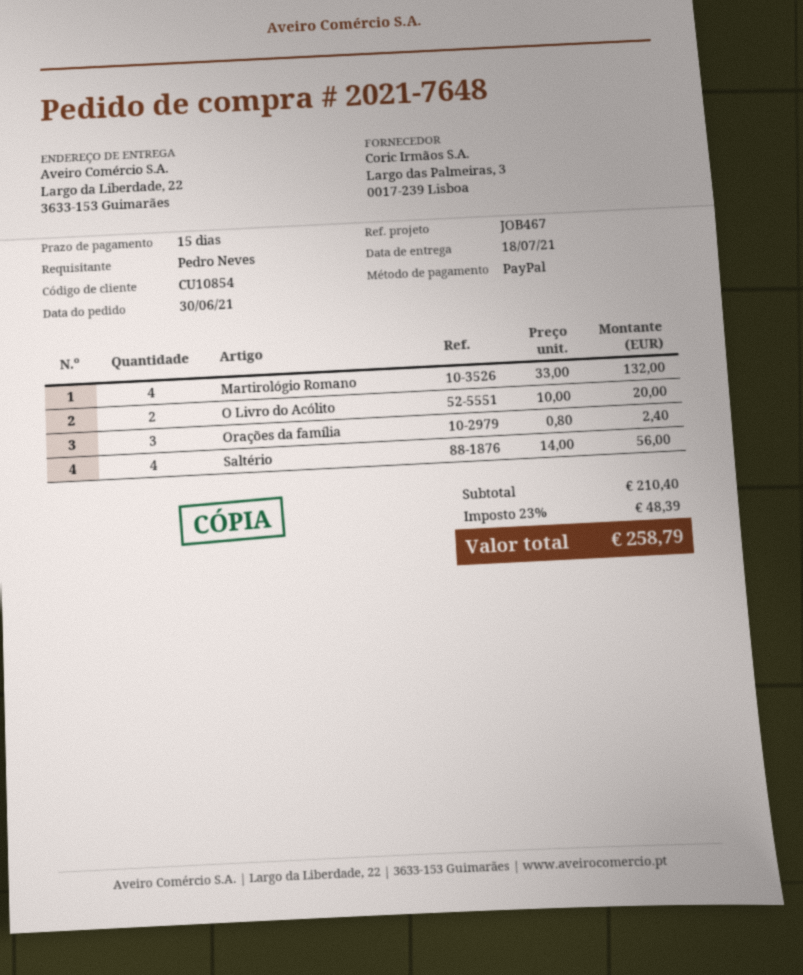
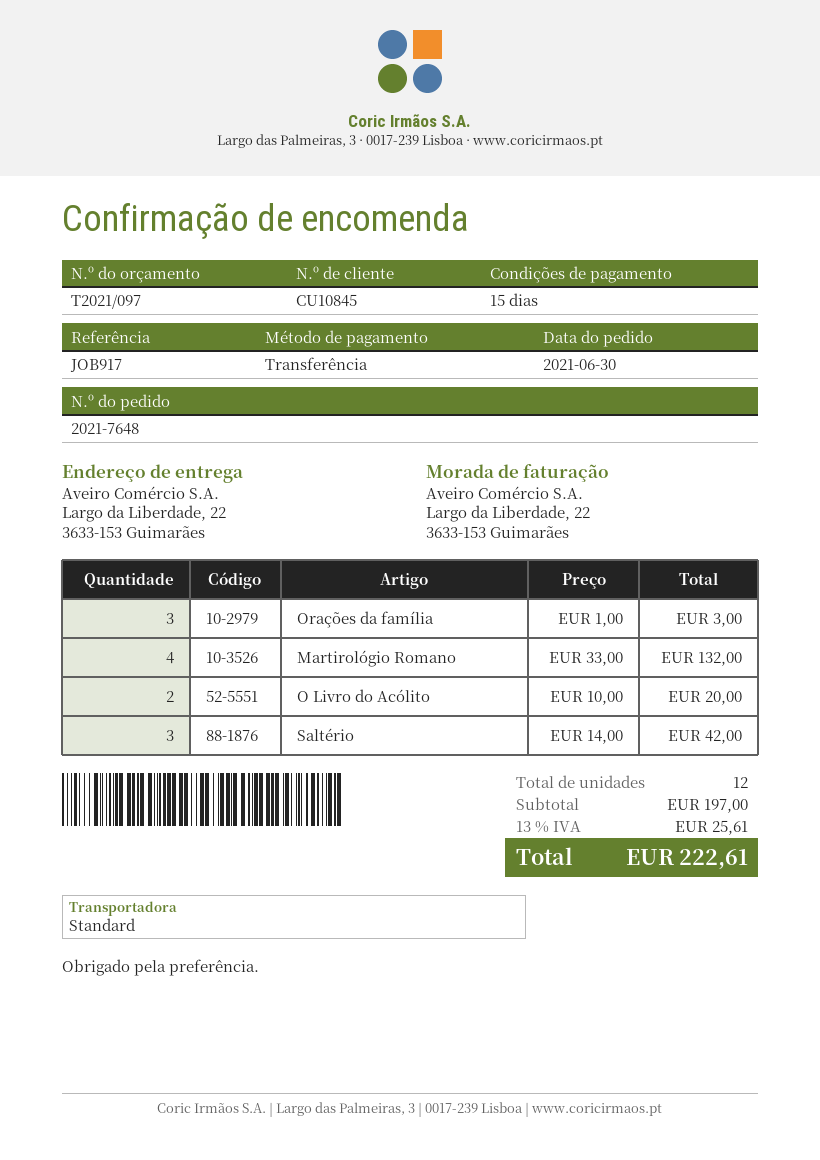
customer number: CU10854 -> CU10845
reference: JOB467 -> JOB917
payment method: PayPal -> bank transfer
Orações da família: 3 x 0.80 = 2.40 -> 3 x 1.00 = 3.00
Saltério: 4 x 14.00 = 56.00 -> 3 x 14.00 = 42.00
subtotal: 210.40 -> 197.00
tax: 23% = 48.39 -> 13% = 25.61
total: 258.79 -> 222.61

